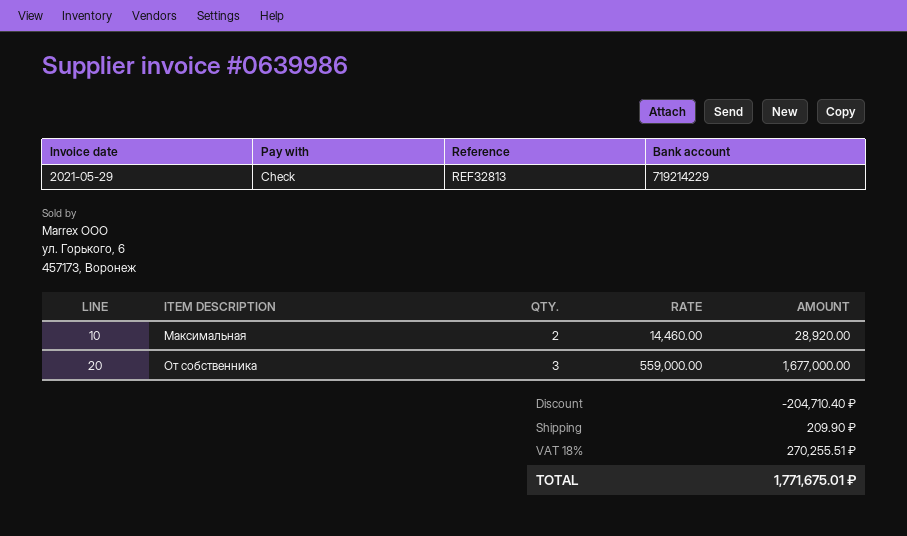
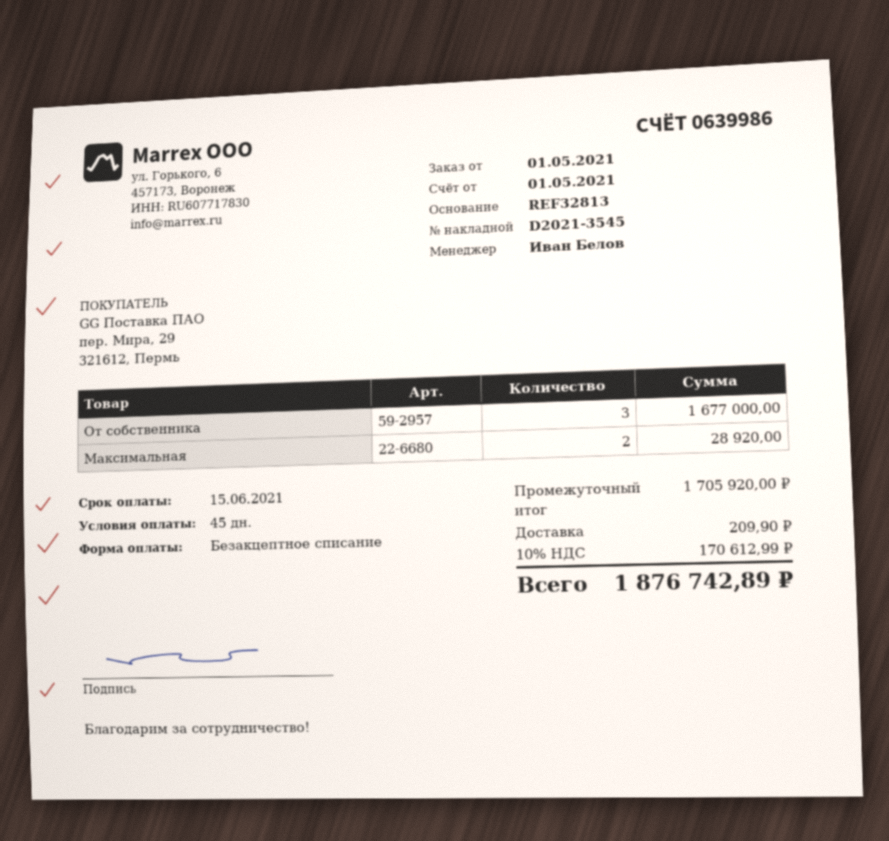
invoice date: 2021-05-29 -> 2021-05-01
payment method: cheque -> direct debit
discount: 204710.40 -> none
tax: 18% = 270255.51 -> 10% = 170612.99
total: 1771675.01 -> 1876742.89

